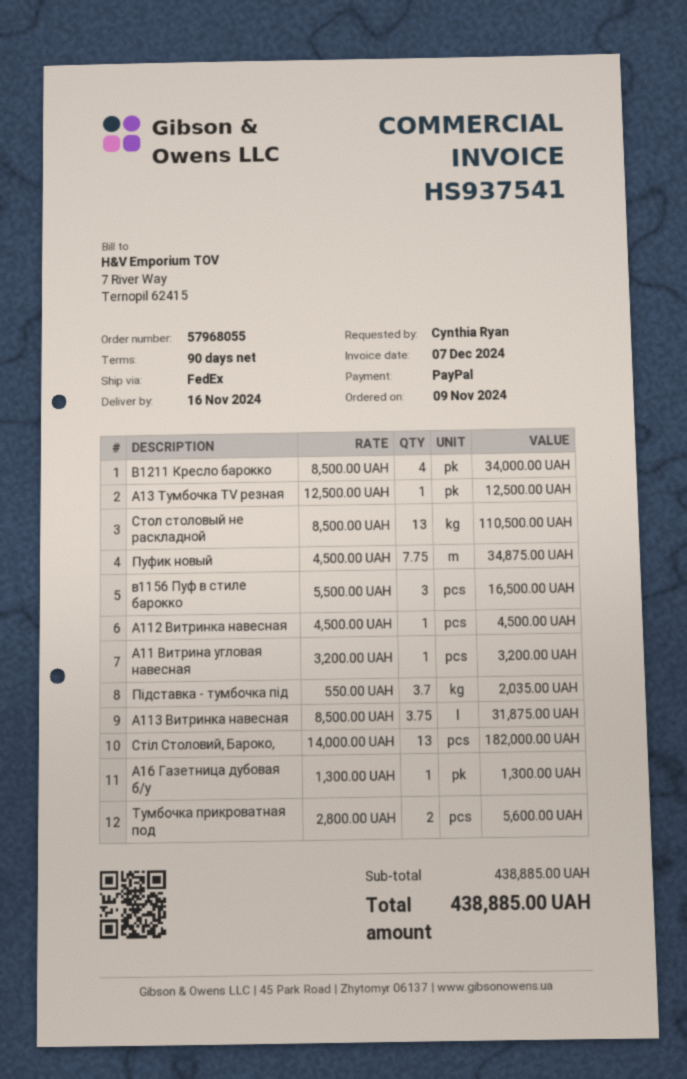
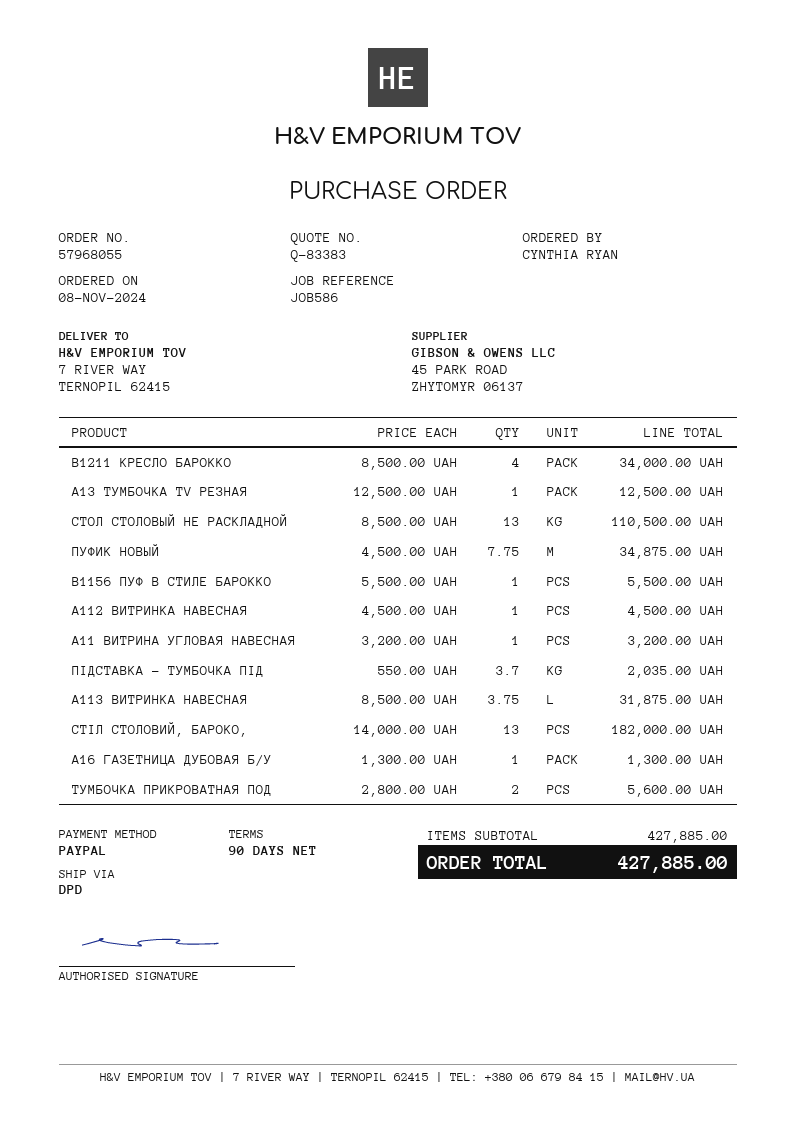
order date: 2024-11-09 -> 2024-11-08
shipping method: FedEx -> DPD
в1156 Пуф в стиле барокко: 3 x 5500.00 = 16500.00 -> 1 x 5500.00 = 5500.00
subtotal: 438885.00 -> 427885.00
total: 438885.00 -> 427885.00

